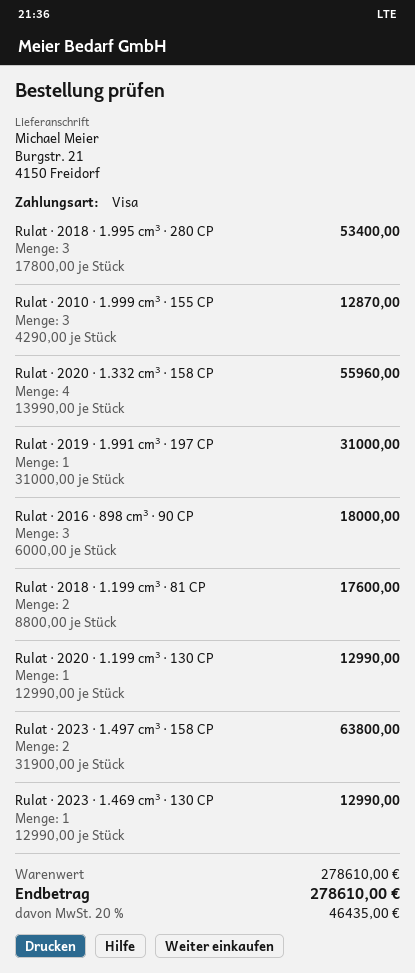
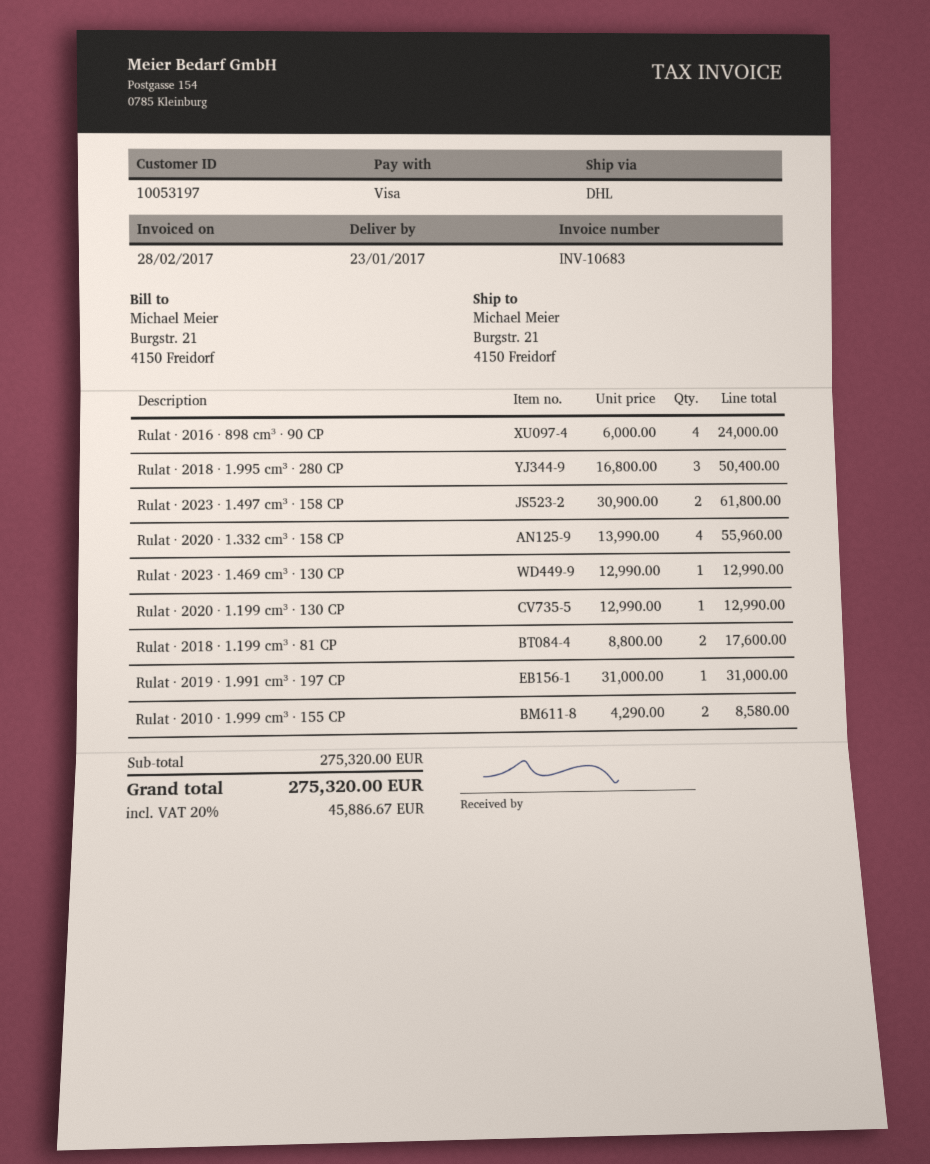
Rulat · 2018 · 1.995 cm³ · 280 CP: 3 x 17800.00 = 53400.00 -> 3 x 16800.00 = 50400.00
Rulat · 2010 · 1.999 cm³ · 155 CP: 3 x 4290.00 = 12870.00 -> 2 x 4290.00 = 8580.00
Rulat · 2016 · 898 cm³ · 90 CP: 3 x 6000.00 = 18000.00 -> 4 x 6000.00 = 24000.00
Rulat · 2023 · 1.497 cm³ · 158 CP: 2 x 31900.00 = 63800.00 -> 2 x 30900.00 = 61800.00
subtotal: 278610.00 -> 275320.00
tax: 20% = 46435.00 -> 20% = 45886.67
total: 278610.00 -> 275320.00

